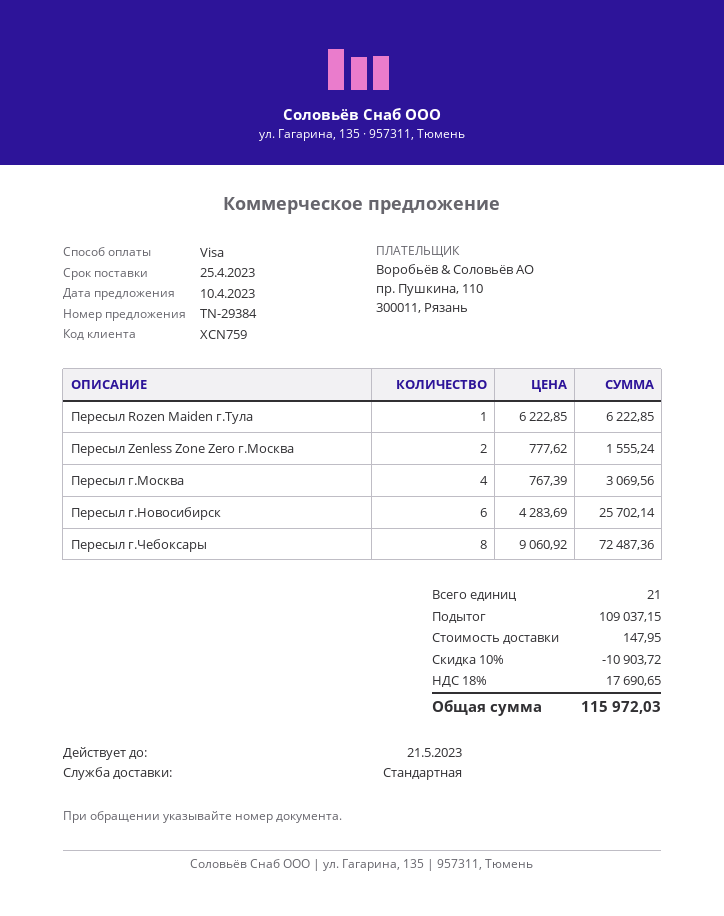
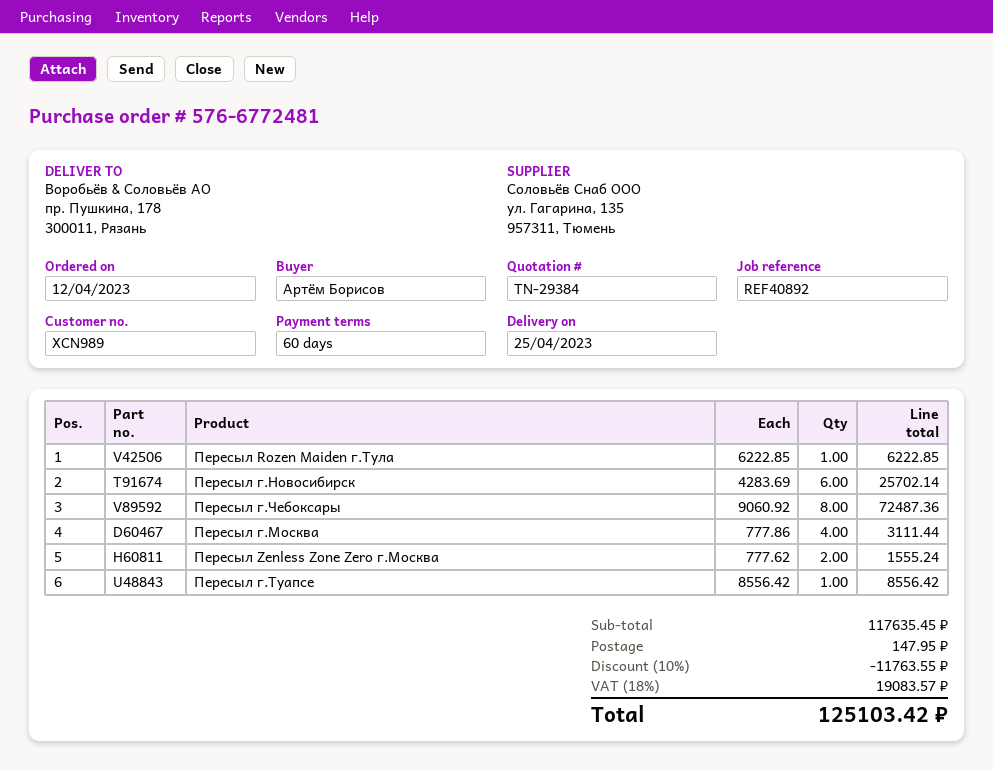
customer number: XCN759 -> XCN989
Пересыл г.Москва: 4 x 767.39 = 3069.56 -> 4 x 777.86 = 3111.44
Пересыл г.Туапсе: none -> 1 x 8556.42 = 8556.42
subtotal: 109037.15 -> 117635.45
discount: 10% = 10903.72 -> 10% = 11763.55
tax: 18% = 17690.65 -> 18% = 19083.57
total: 115972.03 -> 125103.42

